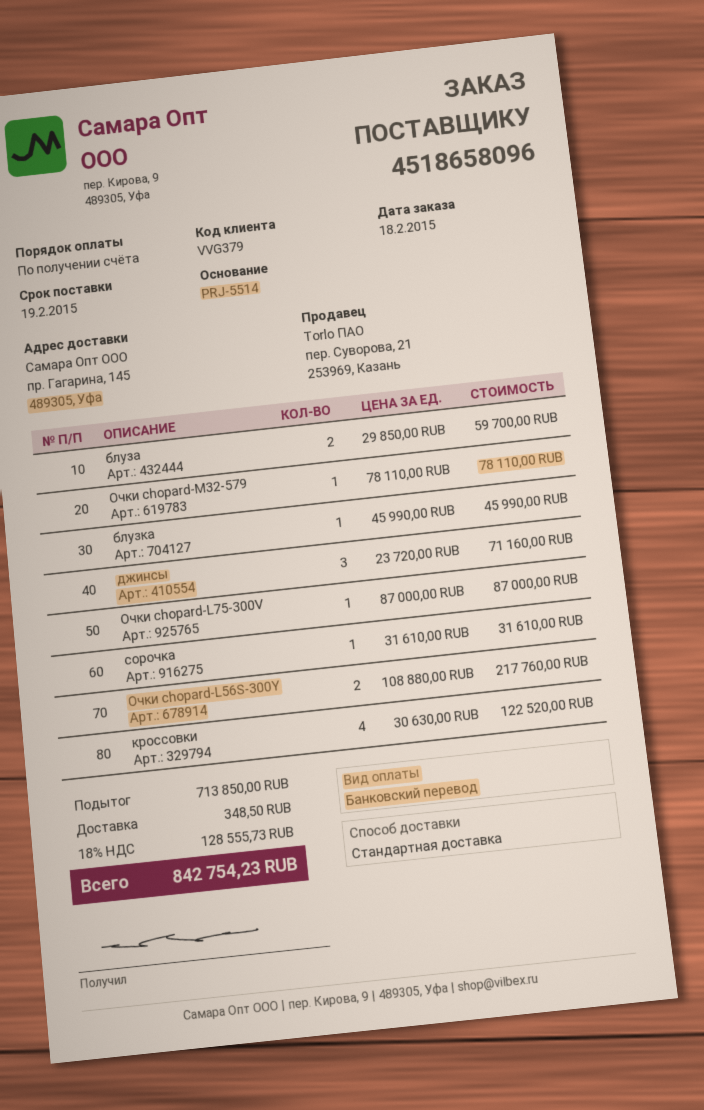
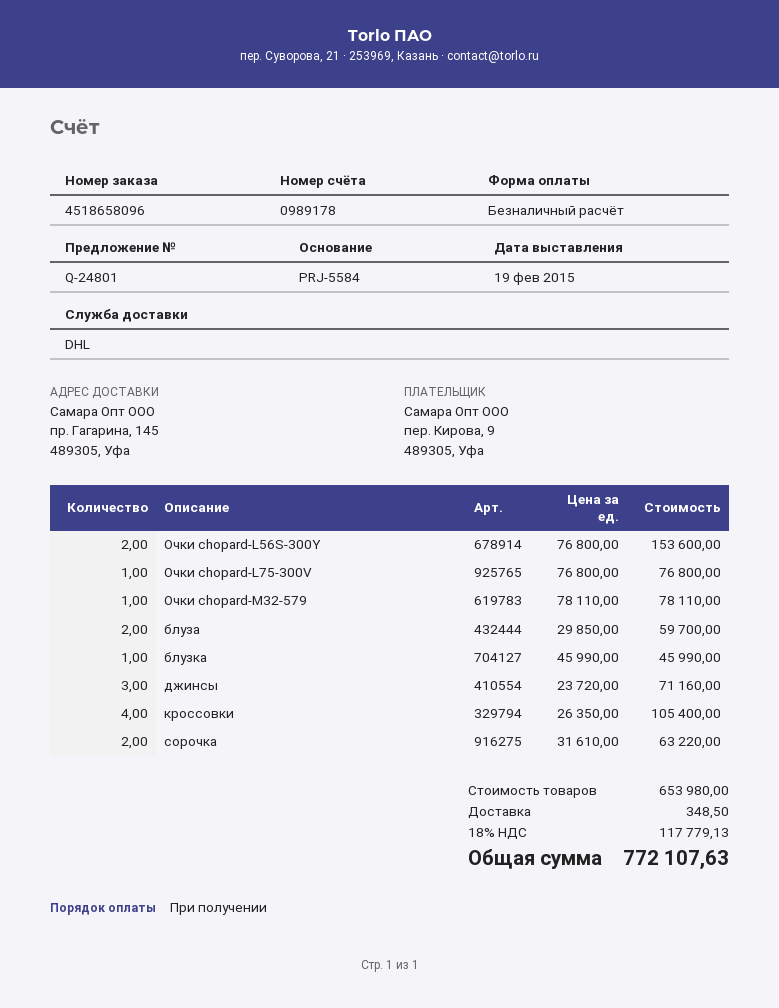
reference: PRJ-5514 -> PRJ-5584
shipping method: standard -> DHL
Очки chopard-L75-300V: 1 x 87000.00 = 87000.00 -> 1 x 76800.00 = 76800.00
сорочка: 1 x 31610.00 = 31610.00 -> 2 x 31610.00 = 63220.00
Очки chopard-L56S-300Y: 2 x 108880.00 = 217760.00 -> 2 x 76800.00 = 153600.00
кроссовки: 4 x 30630.00 = 122520.00 -> 4 x 26350.00 = 105400.00
subtotal: 713850.00 -> 653980.00
tax: 18% = 128555.73 -> 18% = 117779.13
total: 842754.23 -> 772107.63

